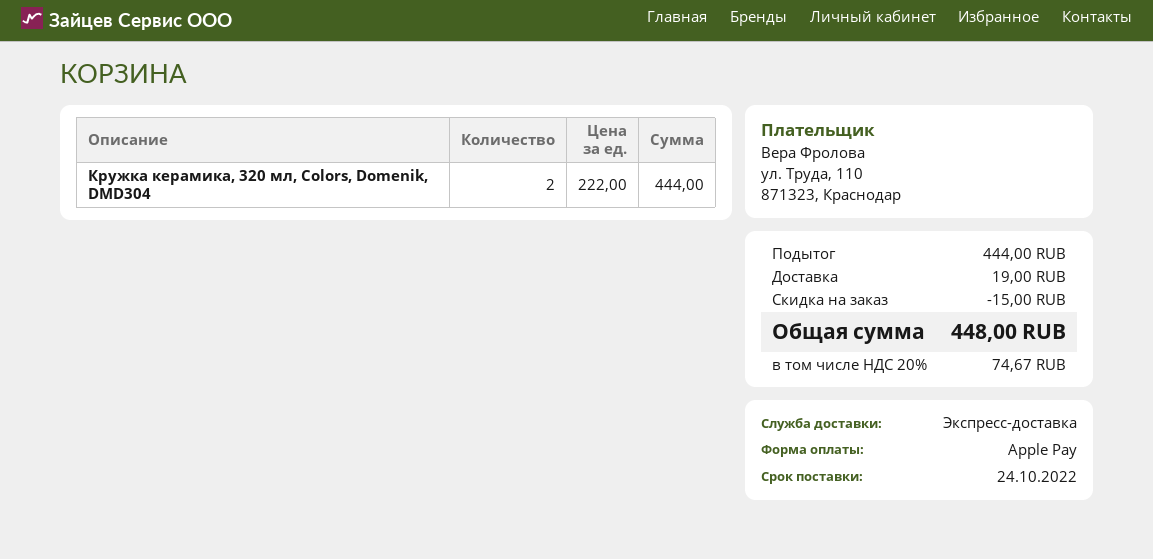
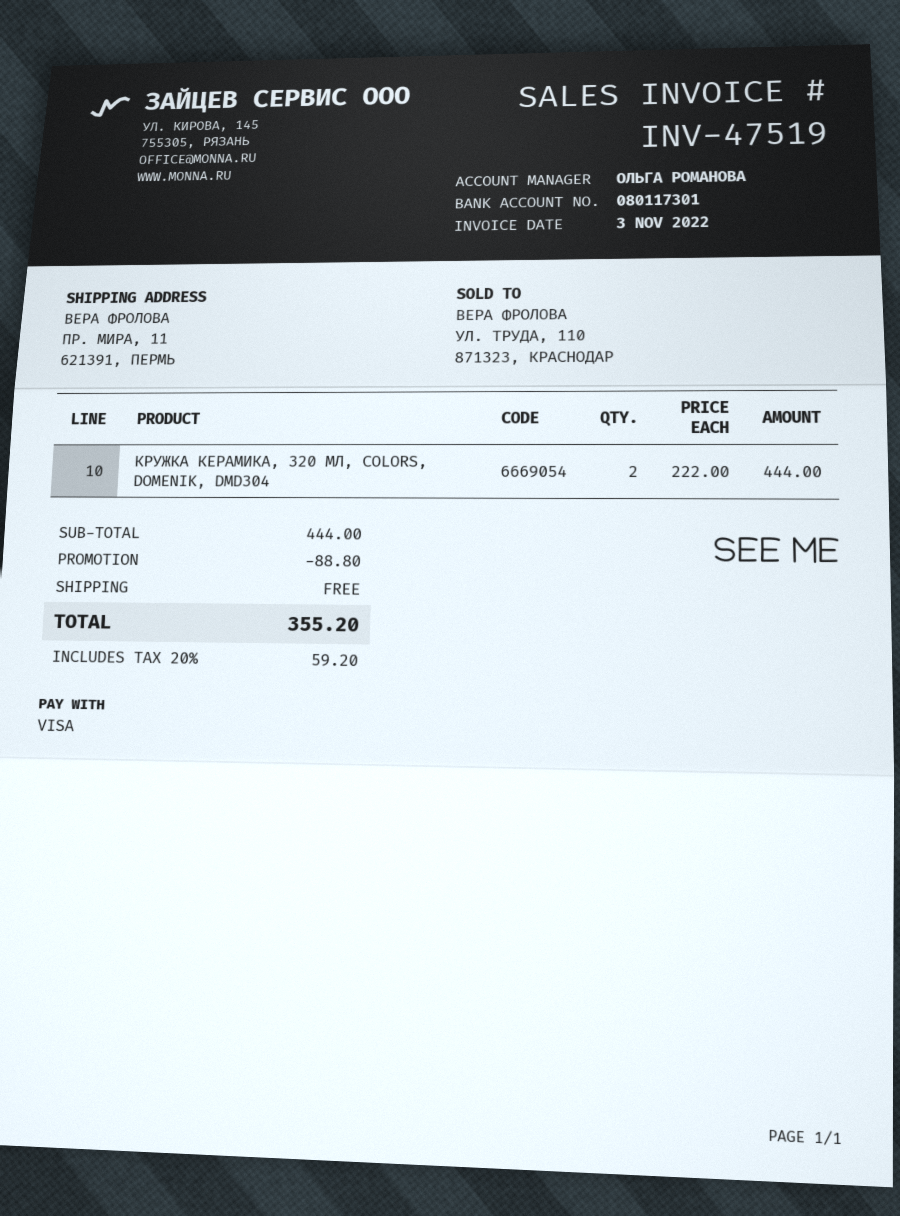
payment method: Apple Pay -> Visa
discount: 15.00 -> 88.80
shipping: 19.00 -> 0.00
tax: 20% = 74.67 -> 20% = 59.20
total: 448.00 -> 355.20

